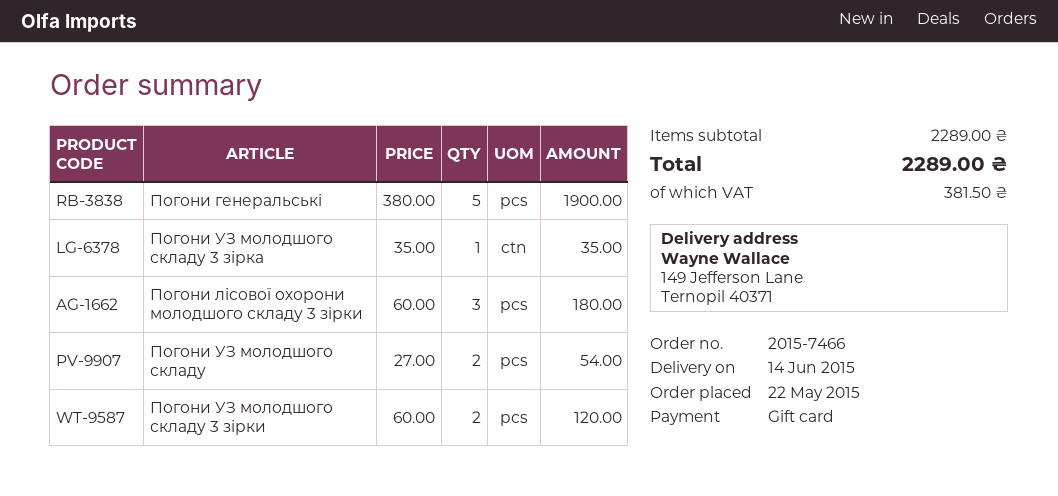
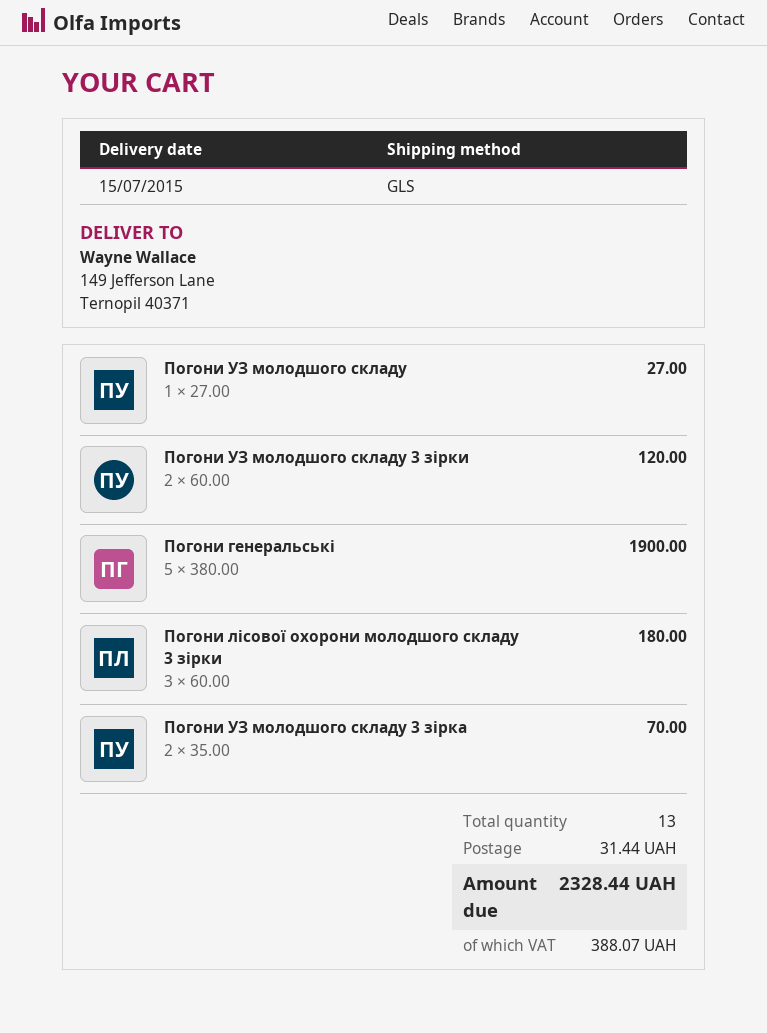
delivery date: 2015-06-14 -> 2015-07-15
Погони УЗ молодшого складу 3 зірка: 1 x 35.00 = 35.00 -> 2 x 35.00 = 70.00
Погони УЗ молодшого складу: 2 x 27.00 = 54.00 -> 1 x 27.00 = 27.00
shipping: none -> 31.44
tax: 381.50 -> 388.07
total: 2289.00 -> 2328.44

